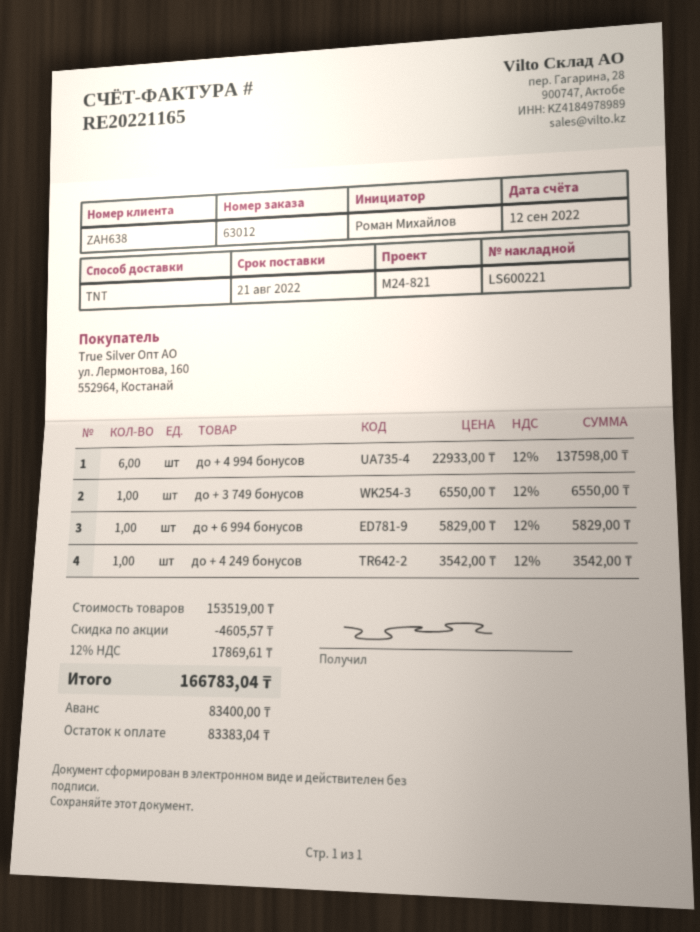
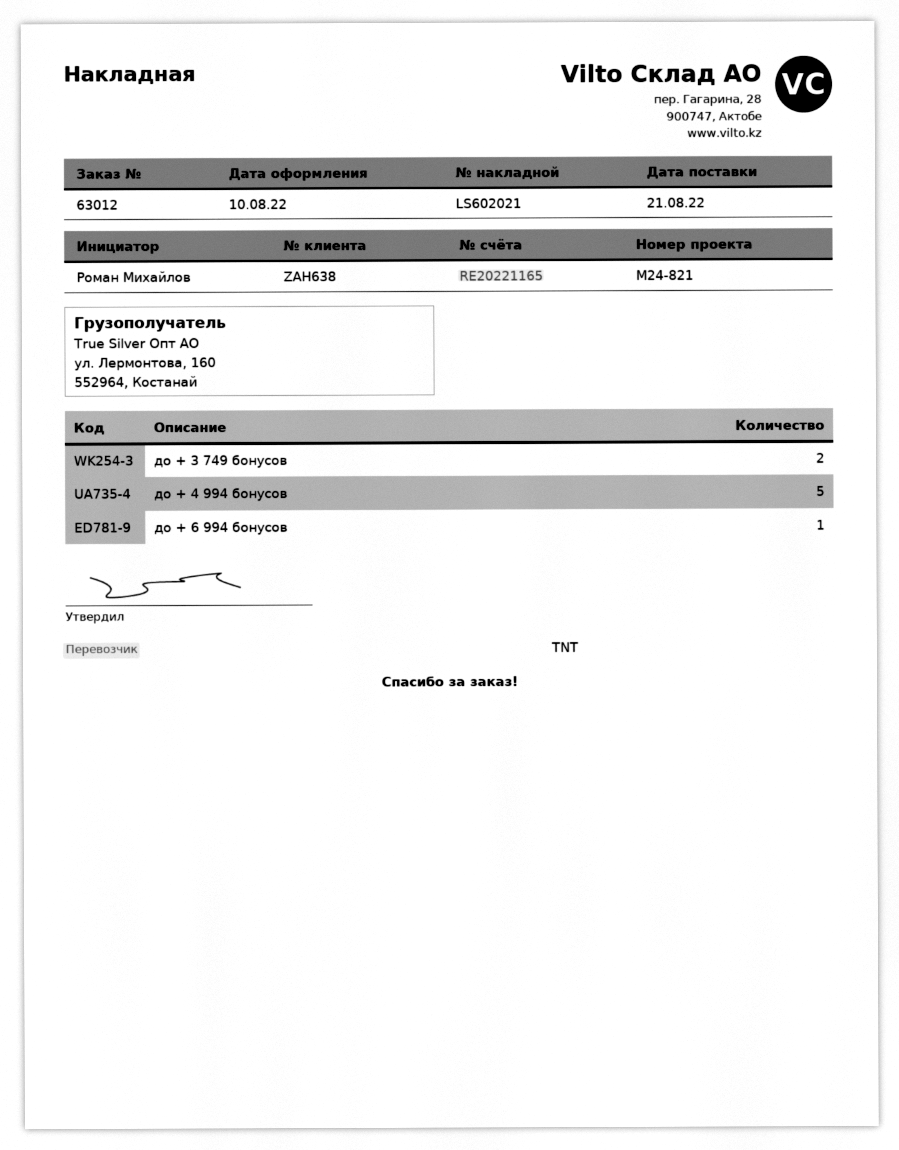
delivery note number: LS600221 -> LS602021
до + 4 994 бонусов: 6 -> 5
до + 3 749 бонусов: 1 -> 2
до + 4 249 бонусов: 1 -> none

